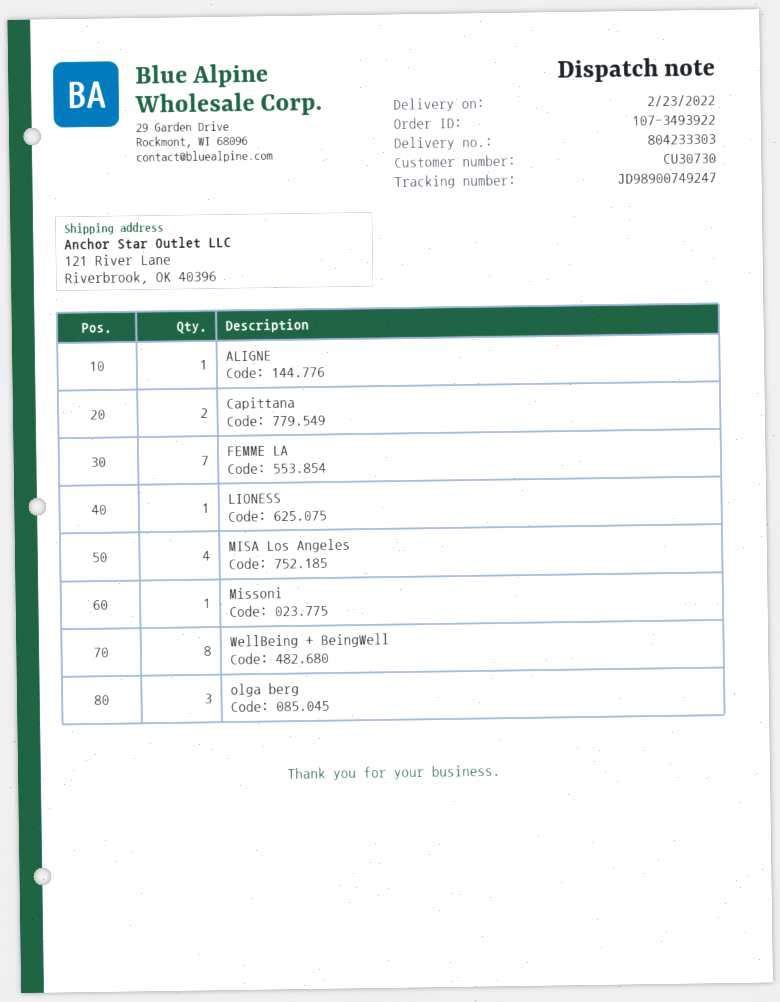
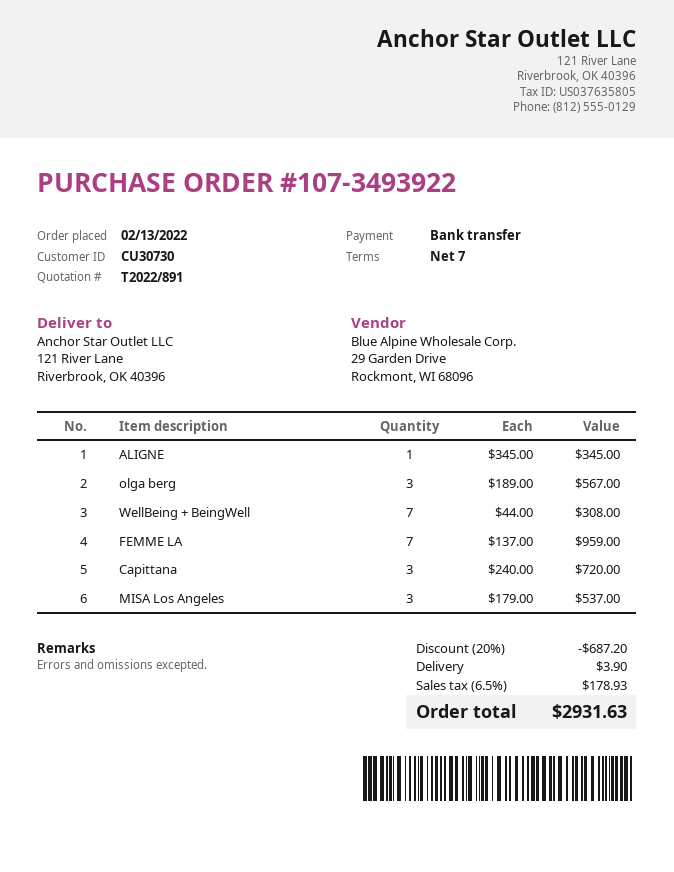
Capittana: 2 -> 3
LIONESS: 1 -> none
MISA Los Angeles: 4 -> 3
Missoni: 1 -> none
WellBeing + BeingWell: 8 -> 7

